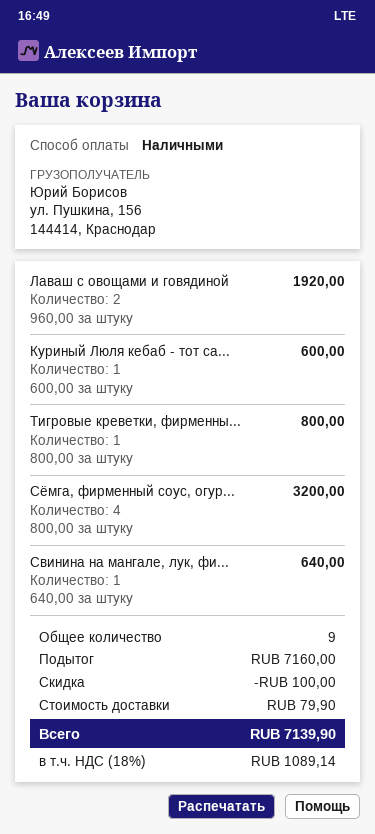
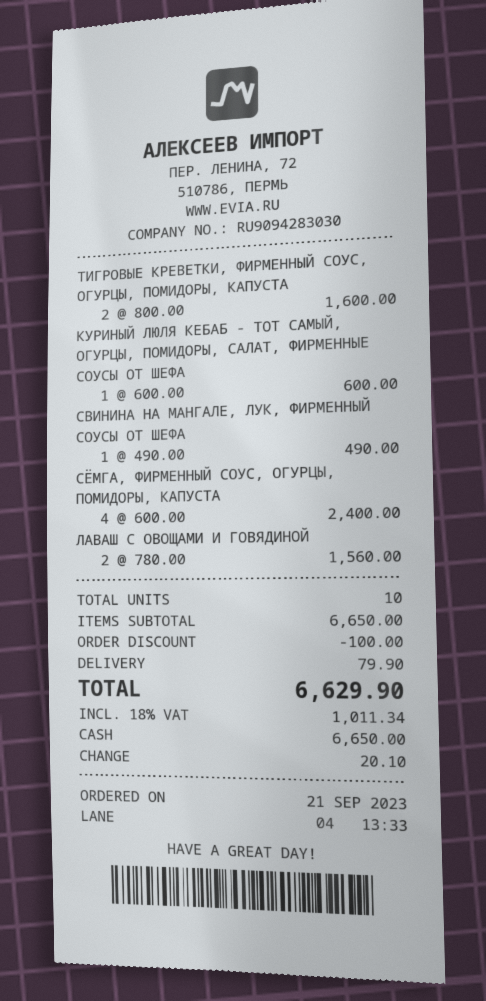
Лаваш с овощами и говядиной: 2 x 960.00 = 1920.00 -> 2 x 780.00 = 1560.00
Тигровые креветки, фирменны...: 1 x 800.00 = 800.00 -> 2 x 800.00 = 1600.00
Сёмга, фирменный соус, огур...: 4 x 800.00 = 3200.00 -> 4 x 600.00 = 2400.00
Свинина на мангале, лук, фи...: 1 x 640.00 = 640.00 -> 1 x 490.00 = 490.00
total quantity: 9 -> 10
subtotal: 7160.00 -> 6650.00
tax: 18% = 1089.14 -> 18% = 1011.34
total: 7139.90 -> 6629.90

